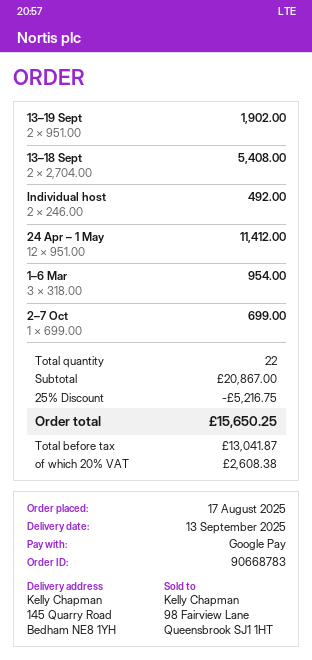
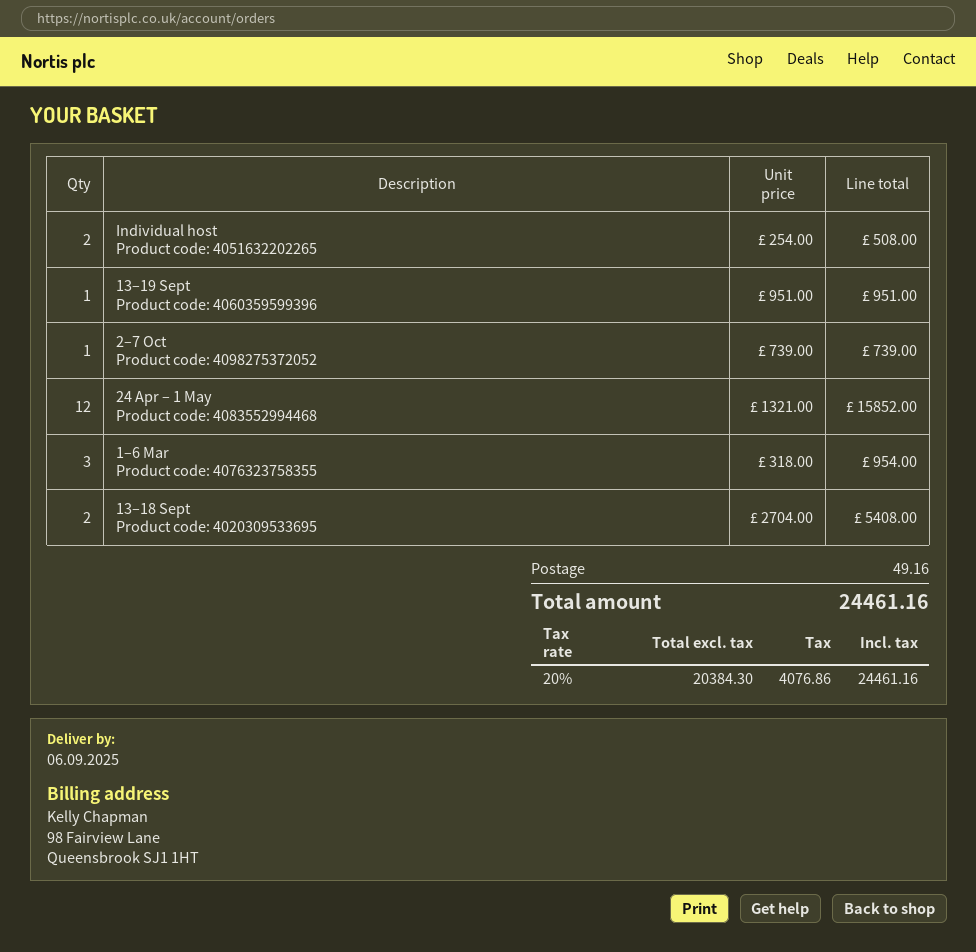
delivery date: 2025-09-13 -> 2025-09-06
13–19 Sept: 2 x 951.00 = 1902.00 -> 1 x 951.00 = 951.00
Individual host: 2 x 246.00 = 492.00 -> 2 x 254.00 = 508.00
24 Apr – 1 May: 12 x 951.00 = 11412.00 -> 12 x 1321.00 = 15852.00
2–7 Oct: 1 x 699.00 = 699.00 -> 1 x 739.00 = 739.00
discount: 25% = 5216.75 -> none
shipping: none -> 49.16
net: 13041.87 -> 20384.30
tax: 20% = 2608.38 -> 20% = 4076.86
total: 15650.25 -> 24461.16

